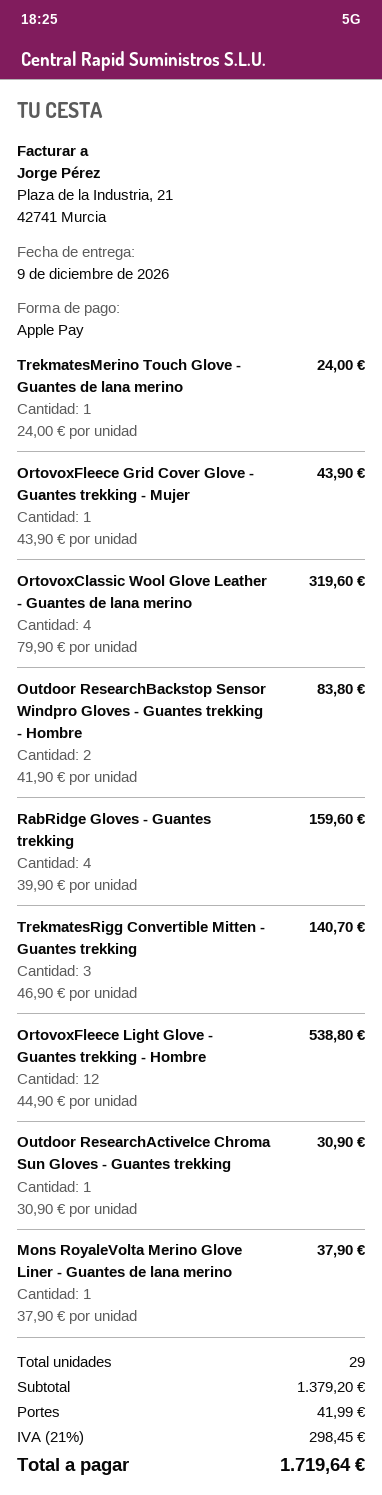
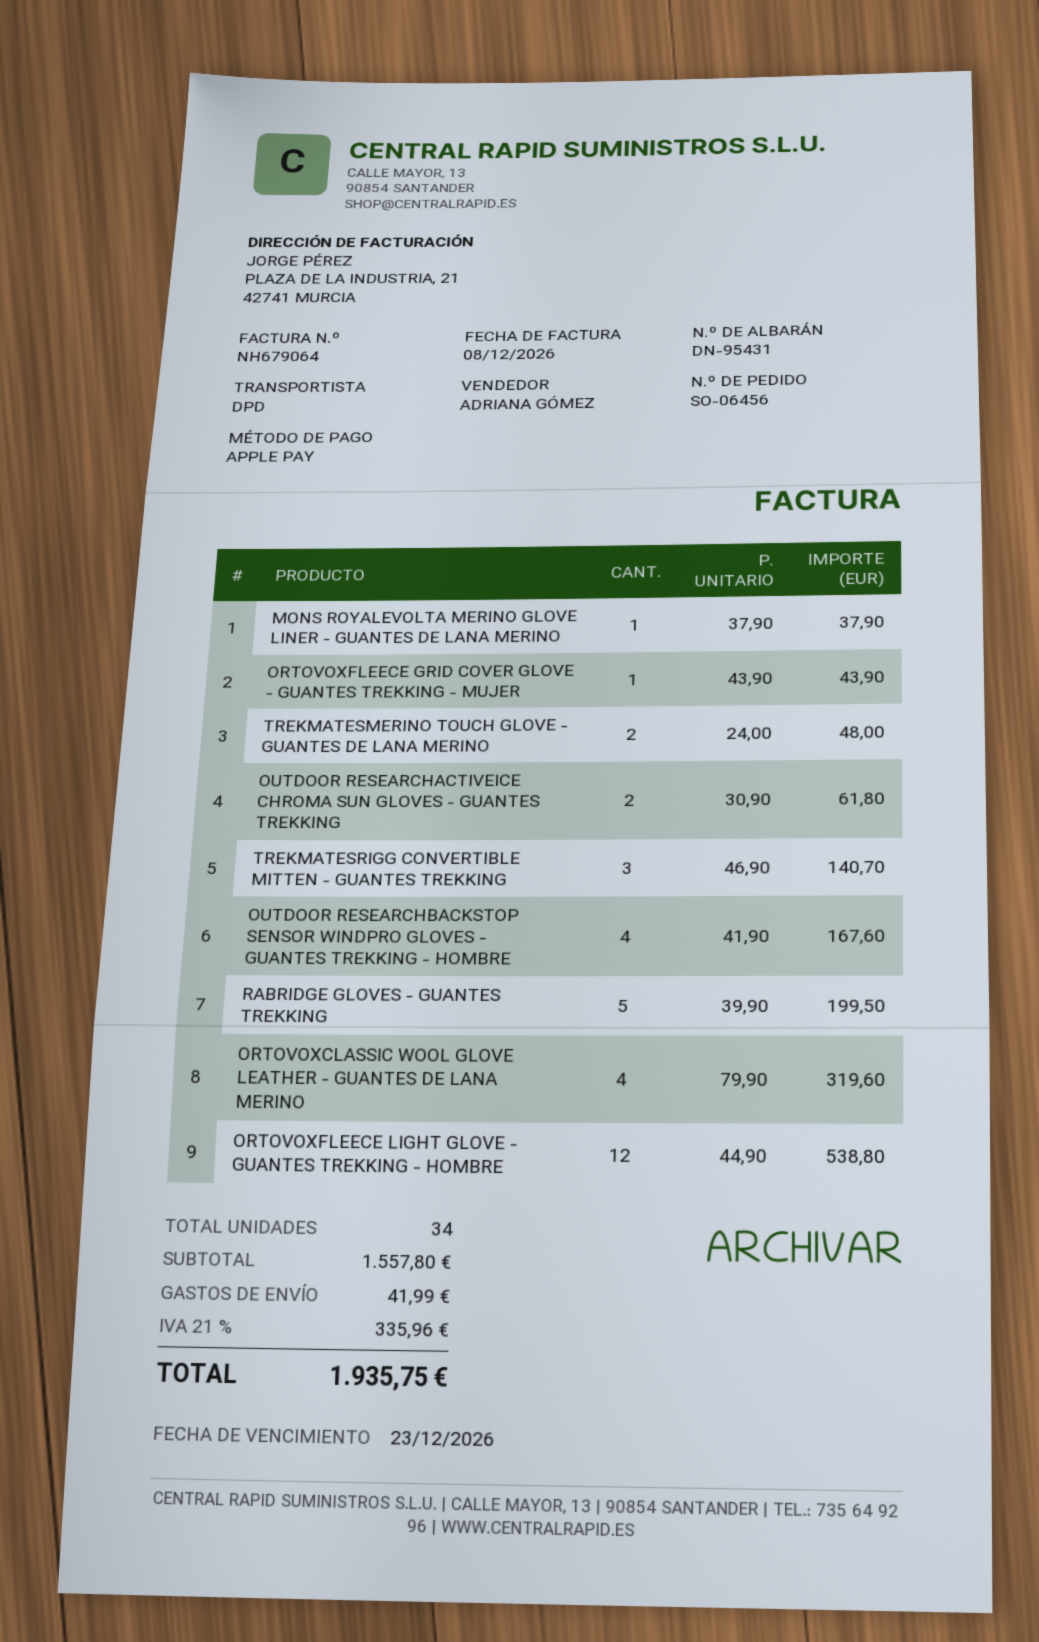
TrekmatesMerino Touch Glove - Guantes de lana merino: 1 x 24.00 = 24.00 -> 2 x 24.00 = 48.00
Outdoor ResearchBackstop Sensor Windpro Gloves - Guantes trekking - Hombre: 2 x 41.90 = 83.80 -> 4 x 41.90 = 167.60
RabRidge Gloves - Guantes trekking: 4 x 39.90 = 159.60 -> 5 x 39.90 = 199.50
Outdoor ResearchActiveIce Chroma Sun Gloves - Guantes trekking: 1 x 30.90 = 30.90 -> 2 x 30.90 = 61.80
total quantity: 29 -> 34
subtotal: 1379.20 -> 1557.80
tax: 21% = 298.45 -> 21% = 335.96
total: 1719.64 -> 1935.75

